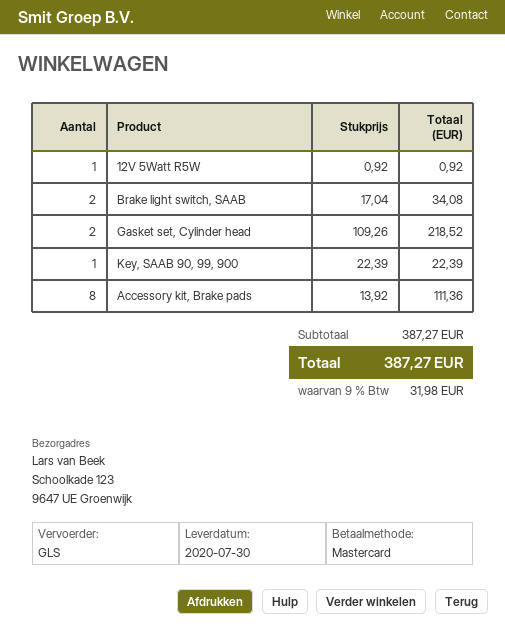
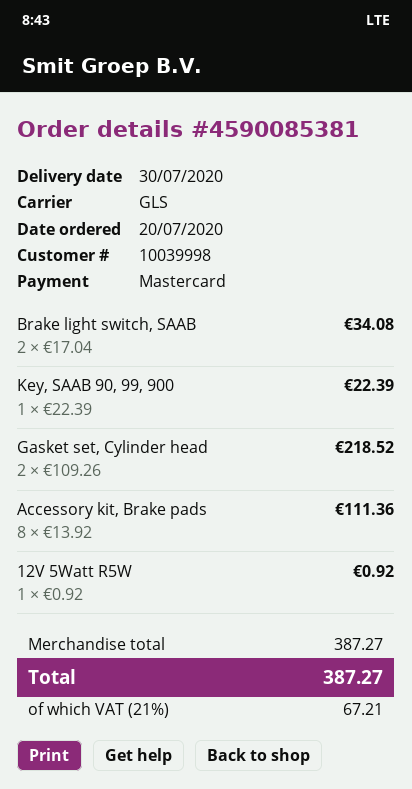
tax: 9% = 31.98 -> 21% = 67.21

